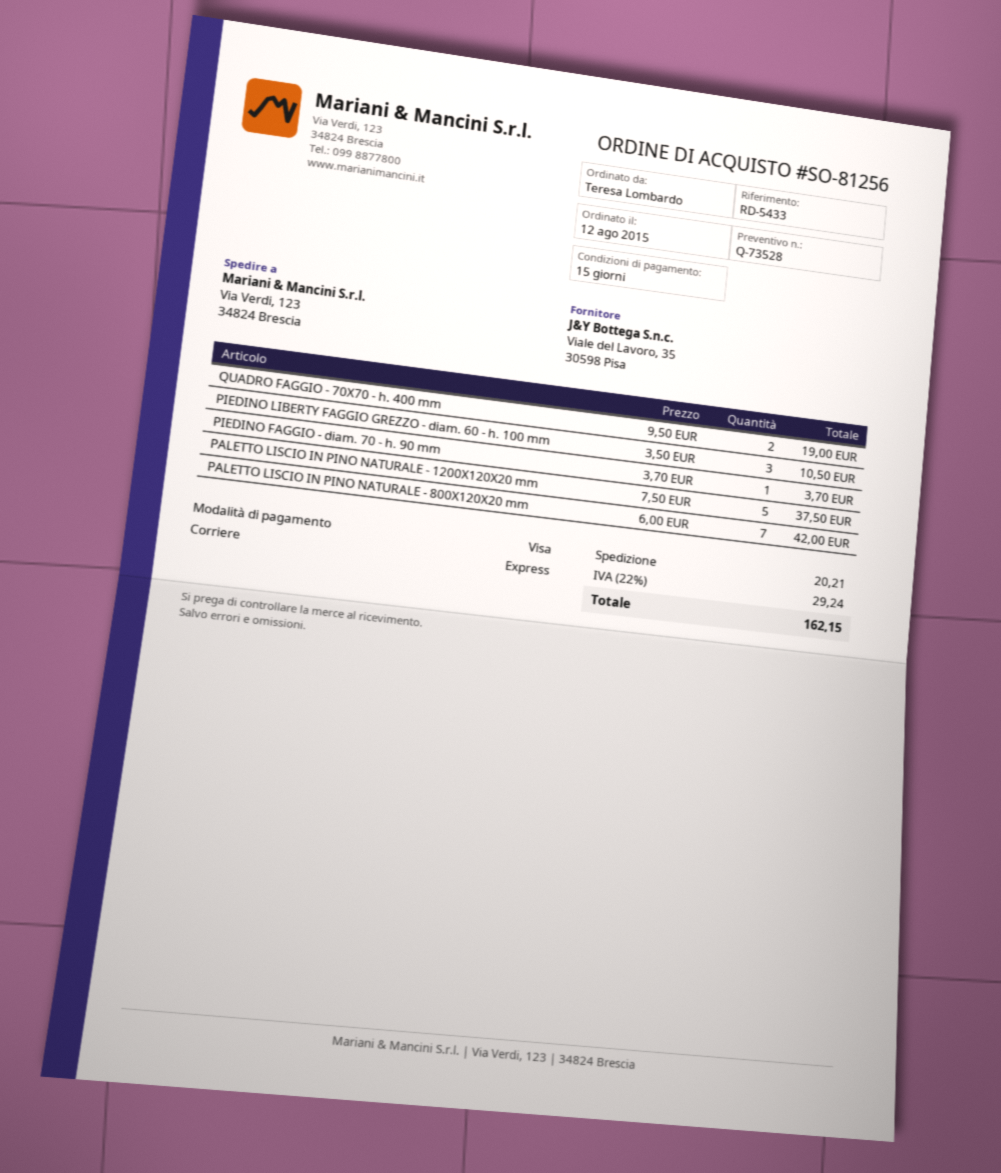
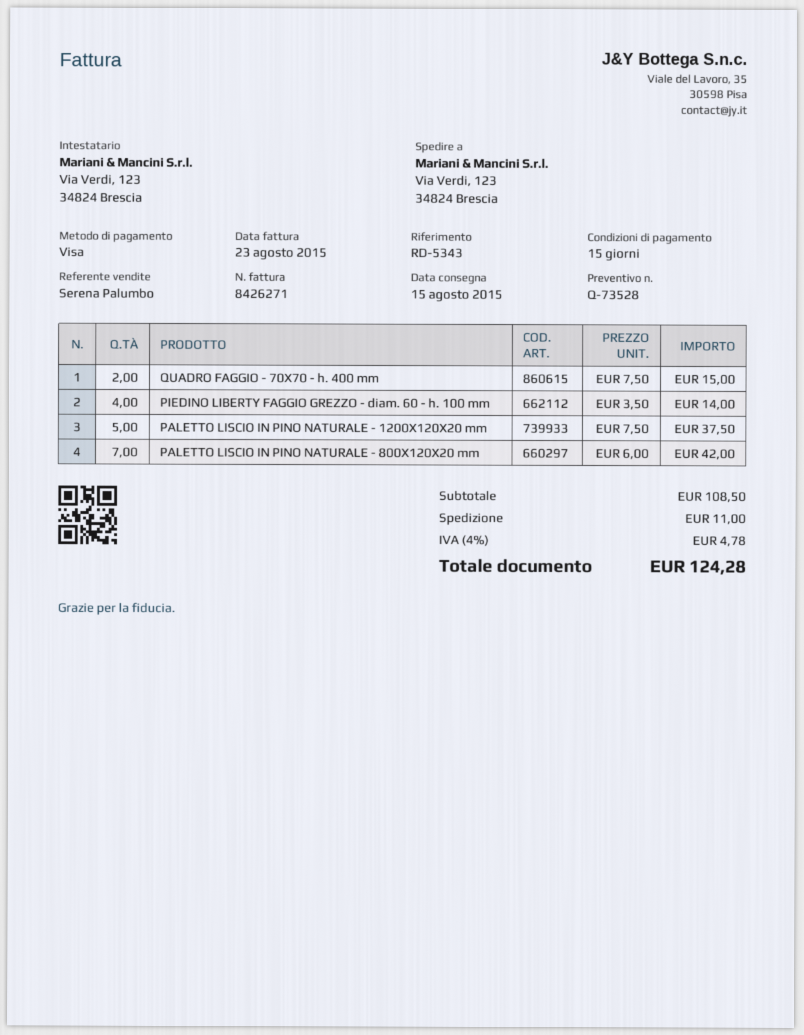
reference: RD-5433 -> RD-5343
QUADRO FAGGIO - 70X70 - h. 400 mm: 2 x 9.50 = 19.00 -> 2 x 7.50 = 15.00
PIEDINO LIBERTY FAGGIO GREZZO - diam. 60 - h. 100 mm: 3 x 3.50 = 10.50 -> 4 x 3.50 = 14.00
PIEDINO FAGGIO - diam. 70 - h. 90 mm: 1 x 3.70 = 3.70 -> none
shipping: 20.21 -> 11.00
tax: 22% = 29.24 -> 4% = 4.78
total: 162.15 -> 124.28

